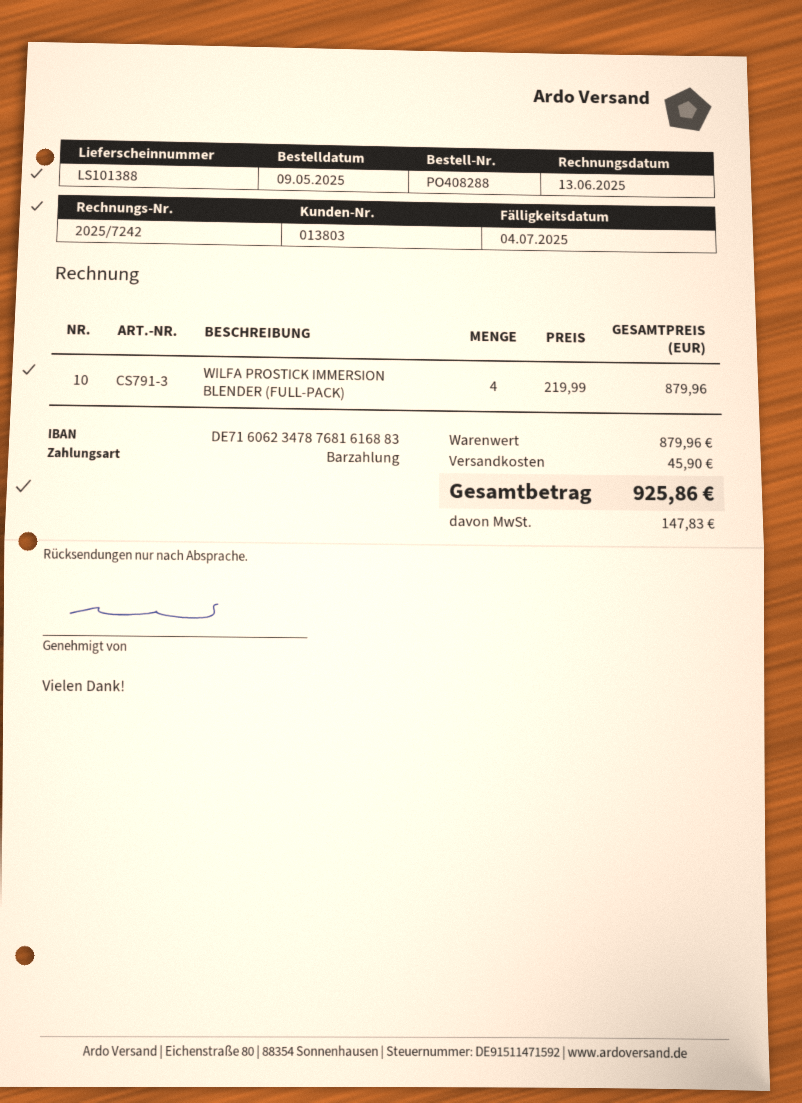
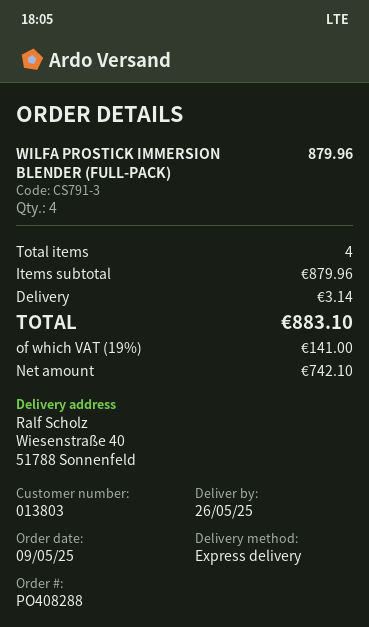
shipping: 45.90 -> 3.14
tax: 147.83 -> 141.00
total: 925.86 -> 883.10

